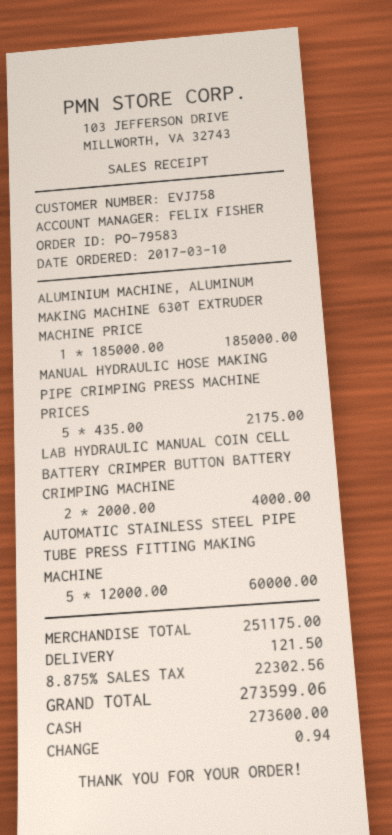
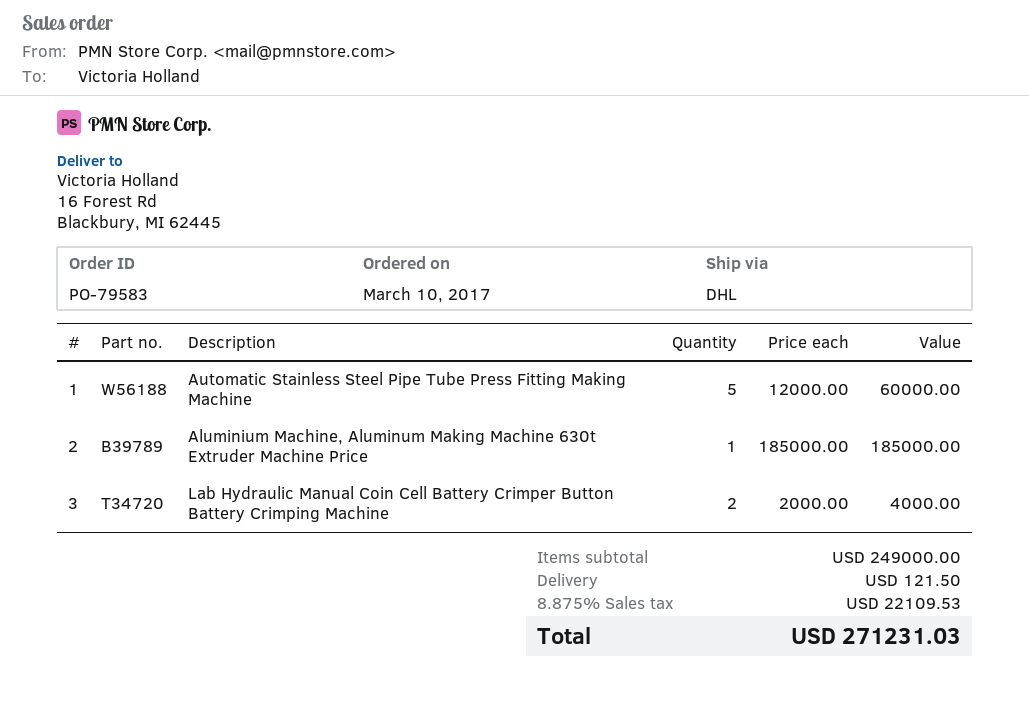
MANUAL HYDRAULIC HOSE MAKING PIPE CRIMPING PRESS MACHINE PRICES: 5 x 435.00 = 2175.00 -> none
subtotal: 251175.00 -> 249000.00
tax: 8.875% = 22302.56 -> 8.875% = 22109.53
total: 273599.06 -> 271231.03

